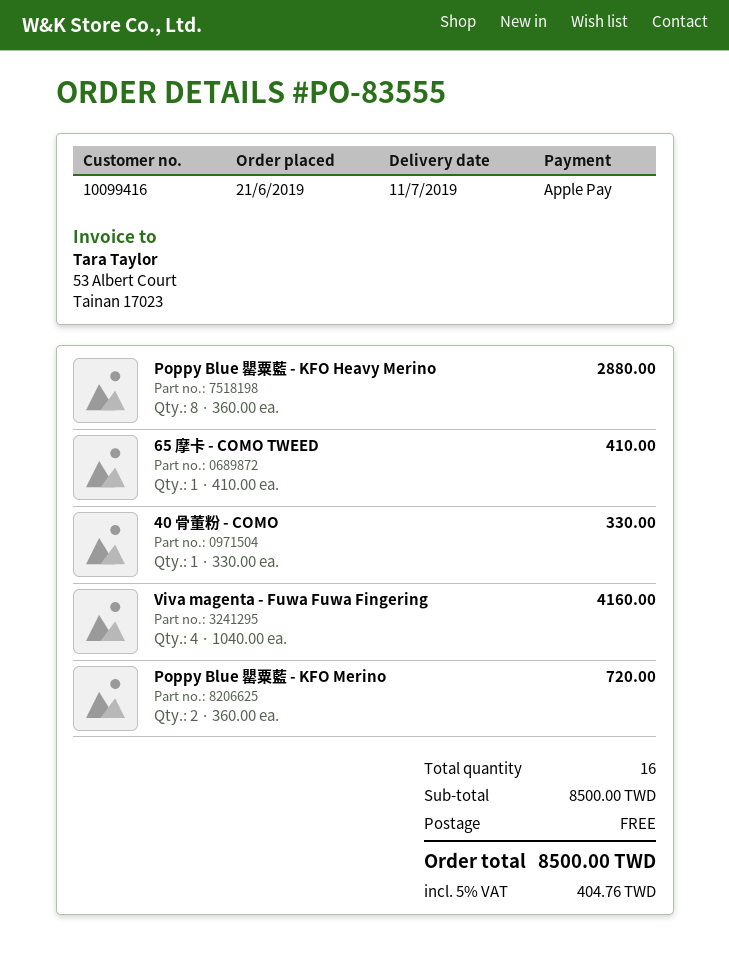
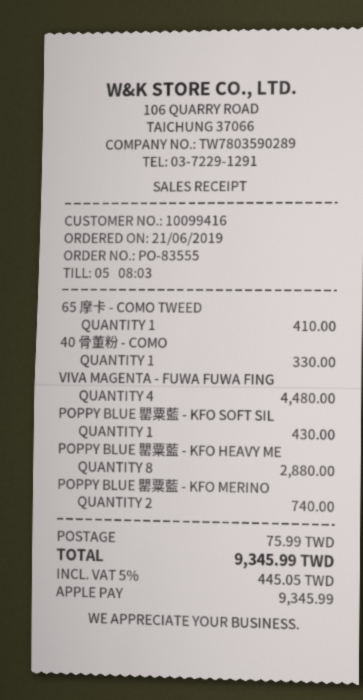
Viva magenta - Fuwa Fuwa Fingering: 4 for 4160.00 -> 4 for 4480.00
Poppy Blue 罌粟藍 - KFO Merino: 2 for 720.00 -> 2 for 740.00
POPPY BLUE 罌粟藍 - KFO SOFT SIL: none -> 1 for 430.00
shipping: 0.00 -> 75.99
tax: 5% = 404.76 -> 5% = 445.05
total: 8500.00 -> 9345.99

